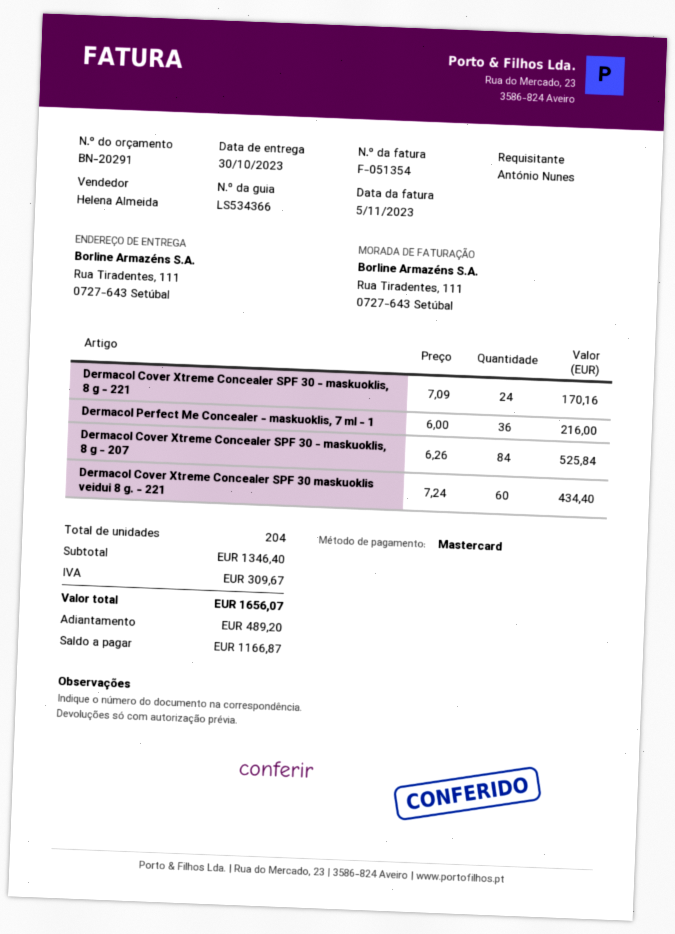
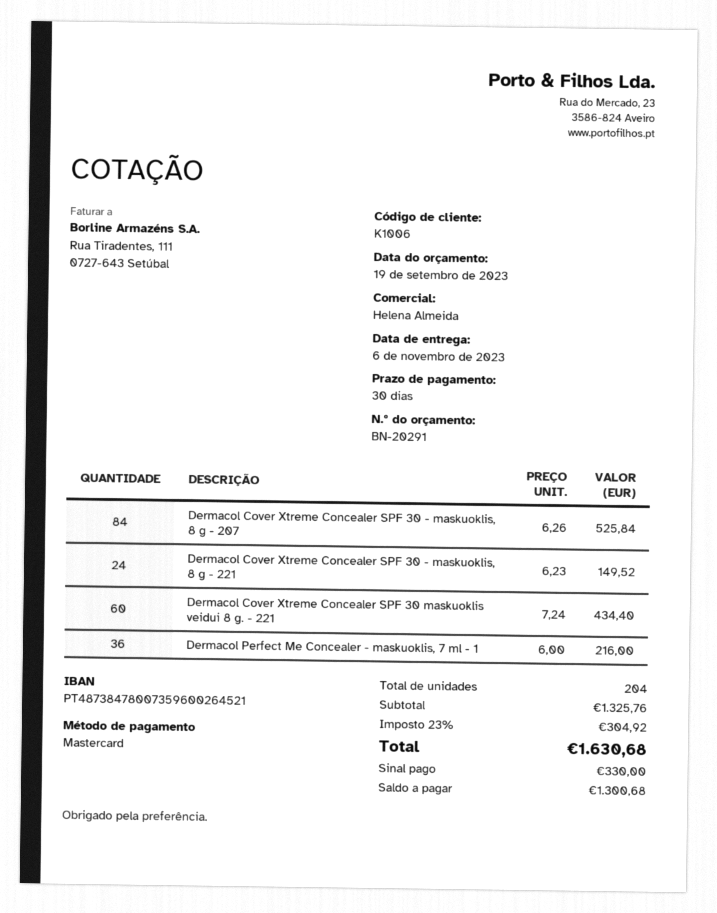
delivery date: 2023-10-30 -> 2023-11-06
Dermacol Cover Xtreme Concealer SPF 30 - maskuoklis, 8 g - 221: 24 x 7.09 = 170.16 -> 24 x 6.23 = 149.52
subtotal: 1346.40 -> 1325.76
tax: 309.67 -> 304.92
total: 1656.07 -> 1630.68
deposit: 489.20 -> 330.00
balance: 1166.87 -> 1300.68

